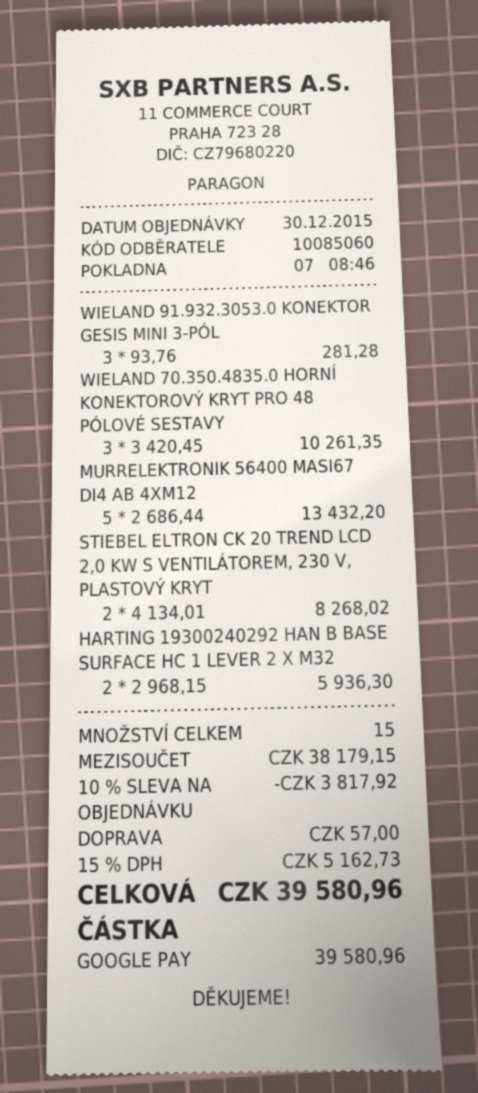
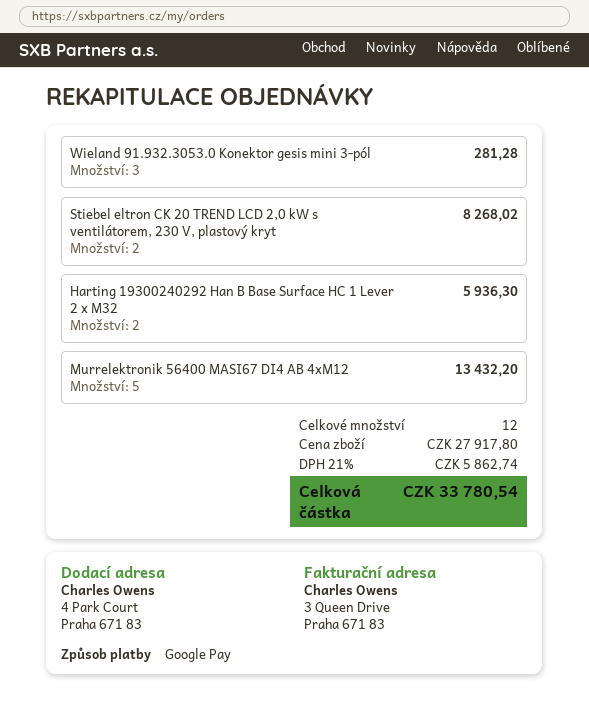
WIELAND 70.350.4835.0 HORNÍ KONEKTOROVÝ KRYT PRO 48 PÓLOVÉ SESTAVY: 3 for 10261.35 -> none
total quantity: 15 -> 12
subtotal: 38179.15 -> 27917.80
discount: 10% = 3817.92 -> none
shipping: 57.00 -> none
tax: 15% = 5162.73 -> 21% = 5862.74
total: 39580.96 -> 33780.54

